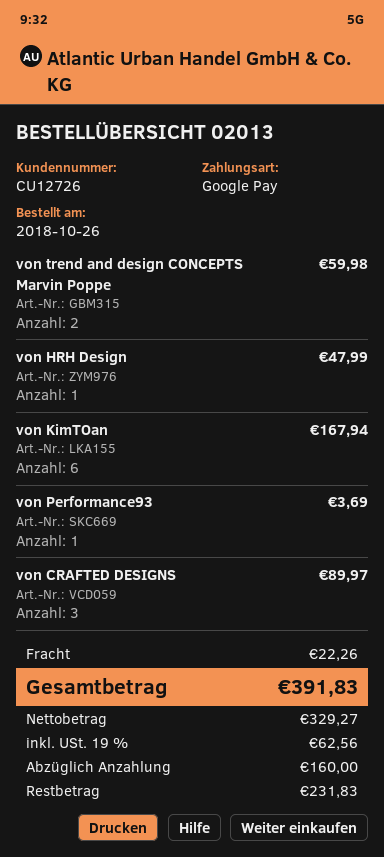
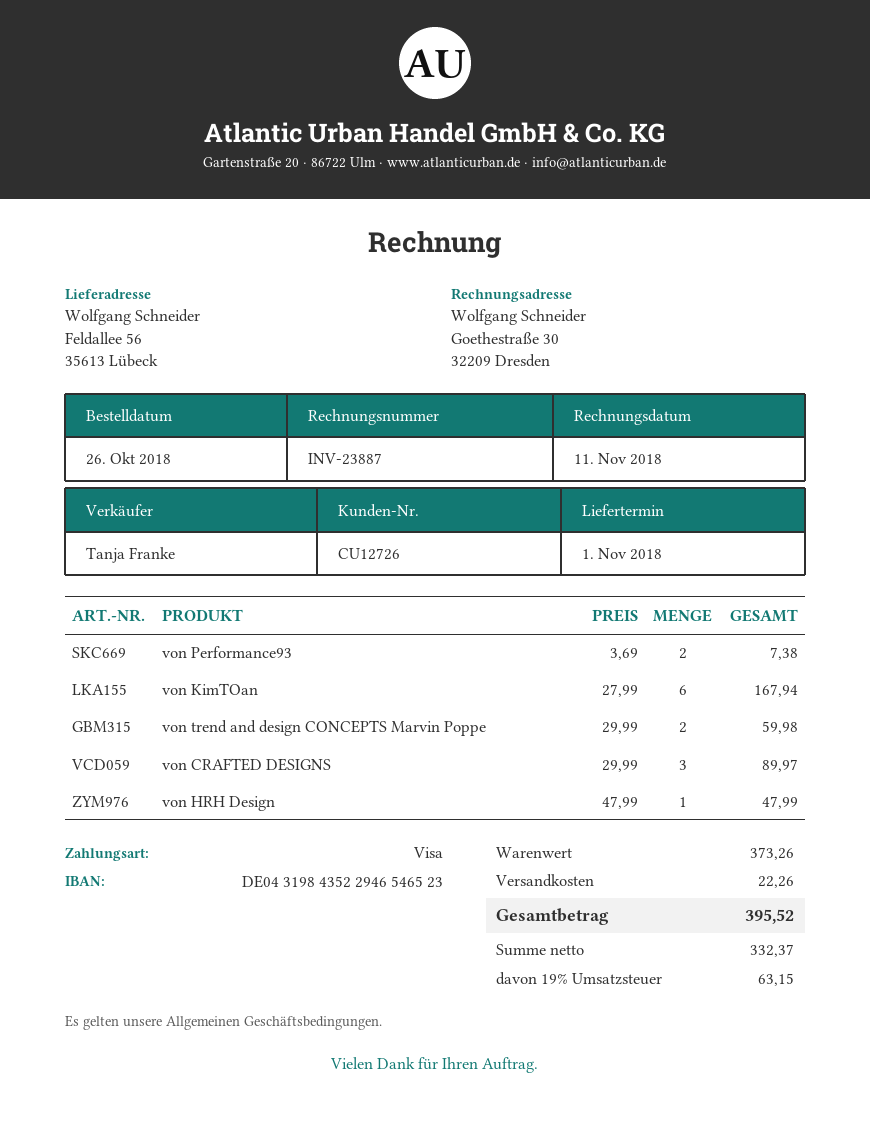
payment method: Google Pay -> Visa
von Performance93: 1 for 3.69 -> 2 for 7.38
net: 329.27 -> 332.37
tax: 19% = 62.56 -> 19% = 63.15
total: 391.83 -> 395.52

